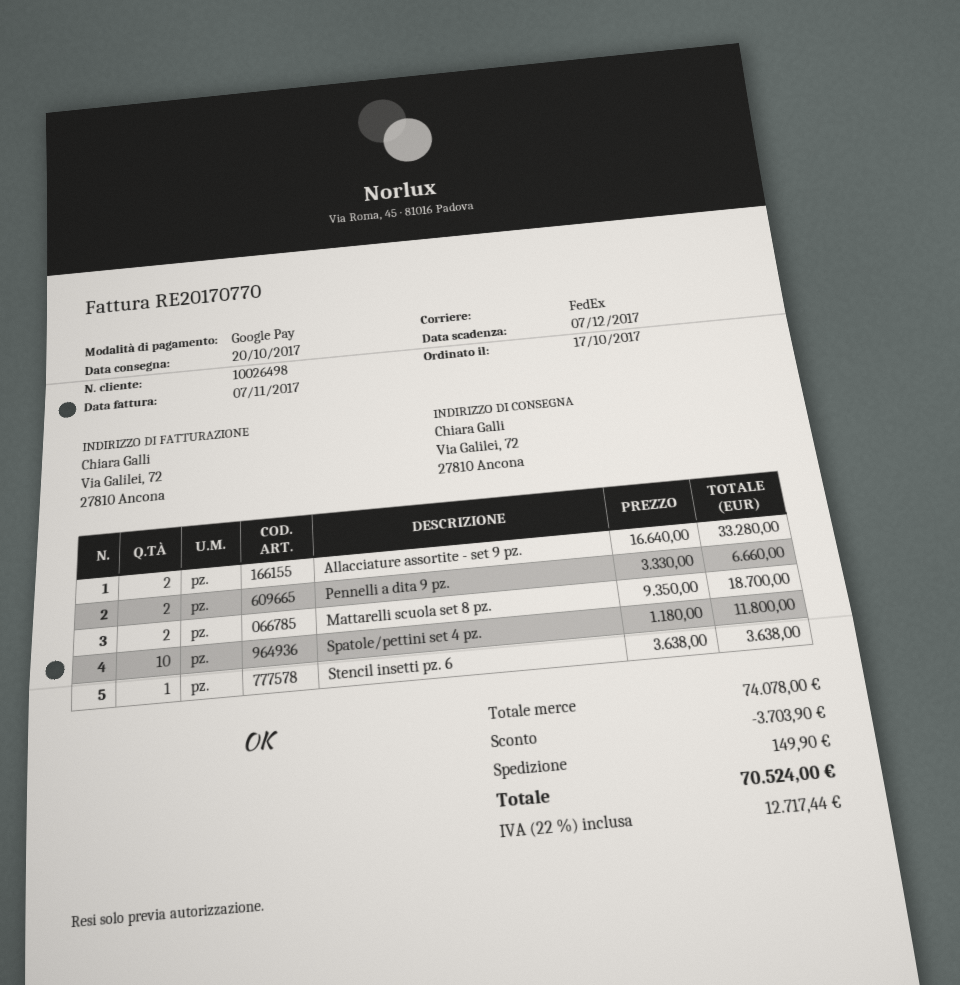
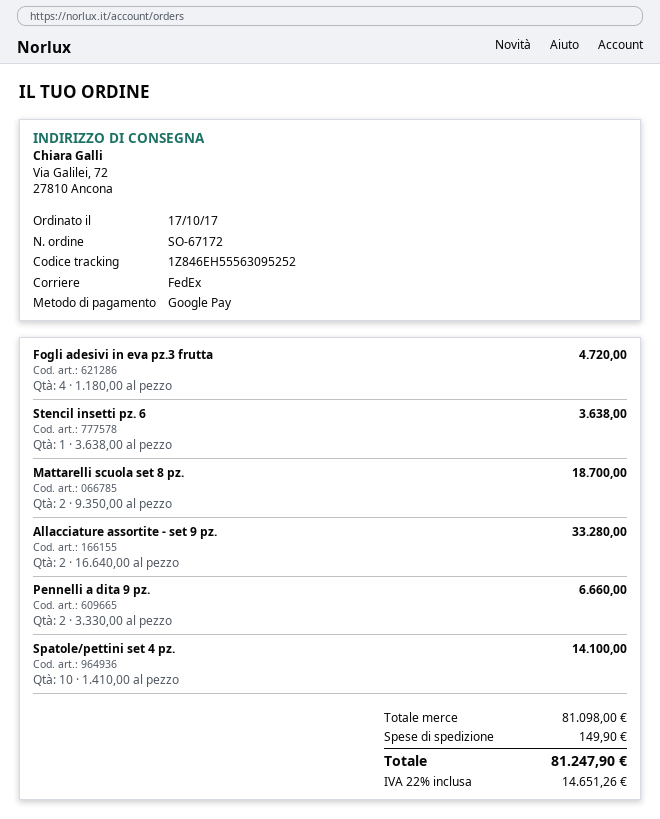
Spatole/pettini set 4 pz.: 10 x 1180.00 = 11800.00 -> 10 x 1410.00 = 14100.00
Fogli adesivi in eva pz.3 frutta: none -> 4 x 1180.00 = 4720.00
subtotal: 74078.00 -> 81098.00
discount: 3703.90 -> none
tax: 22% = 12717.44 -> 22% = 14651.26
total: 70524.00 -> 81247.90

